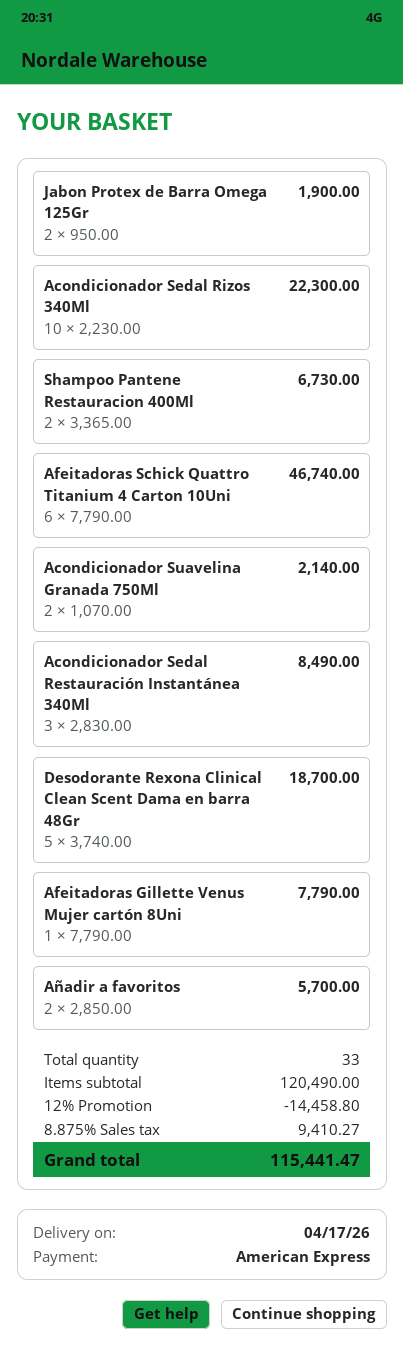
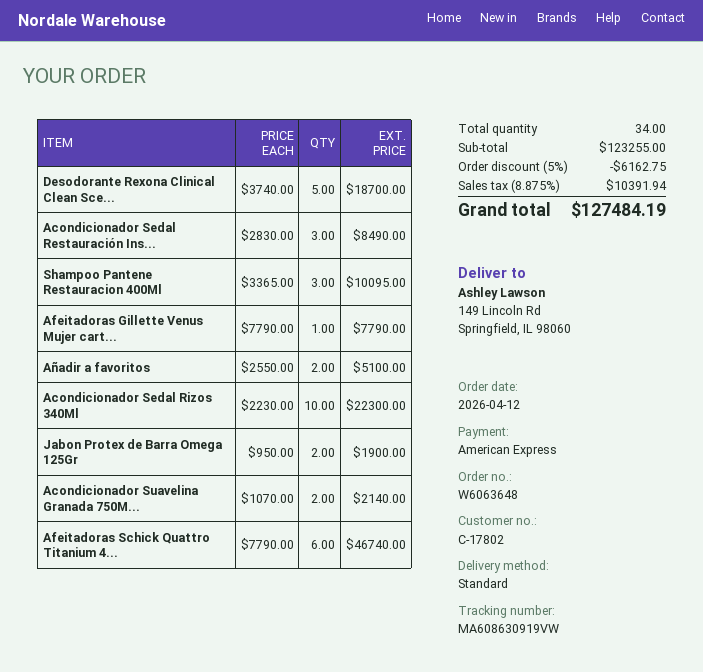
Shampoo Pantene Restauracion 400Ml: 2 x 3365.00 = 6730.00 -> 3 x 3365.00 = 10095.00
Añadir a favoritos: 2 x 2850.00 = 5700.00 -> 2 x 2550.00 = 5100.00
total quantity: 33 -> 34
subtotal: 120490.00 -> 123255.00
discount: 12% = 14458.80 -> 5% = 6162.75
tax: 8.875% = 9410.27 -> 8.875% = 10391.94
total: 115441.47 -> 127484.19

